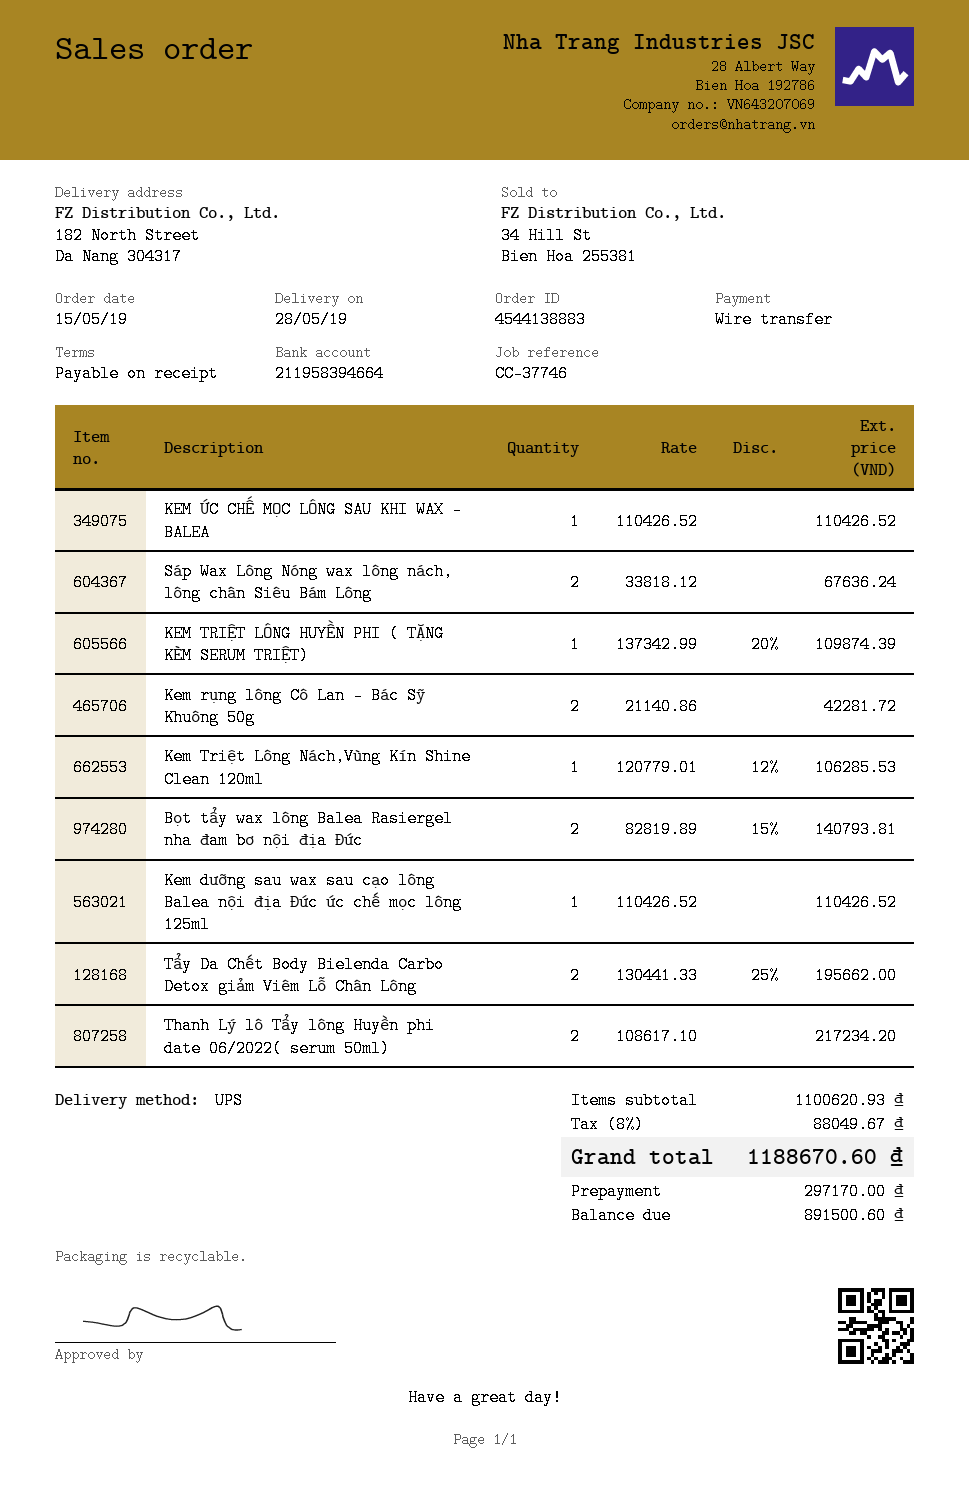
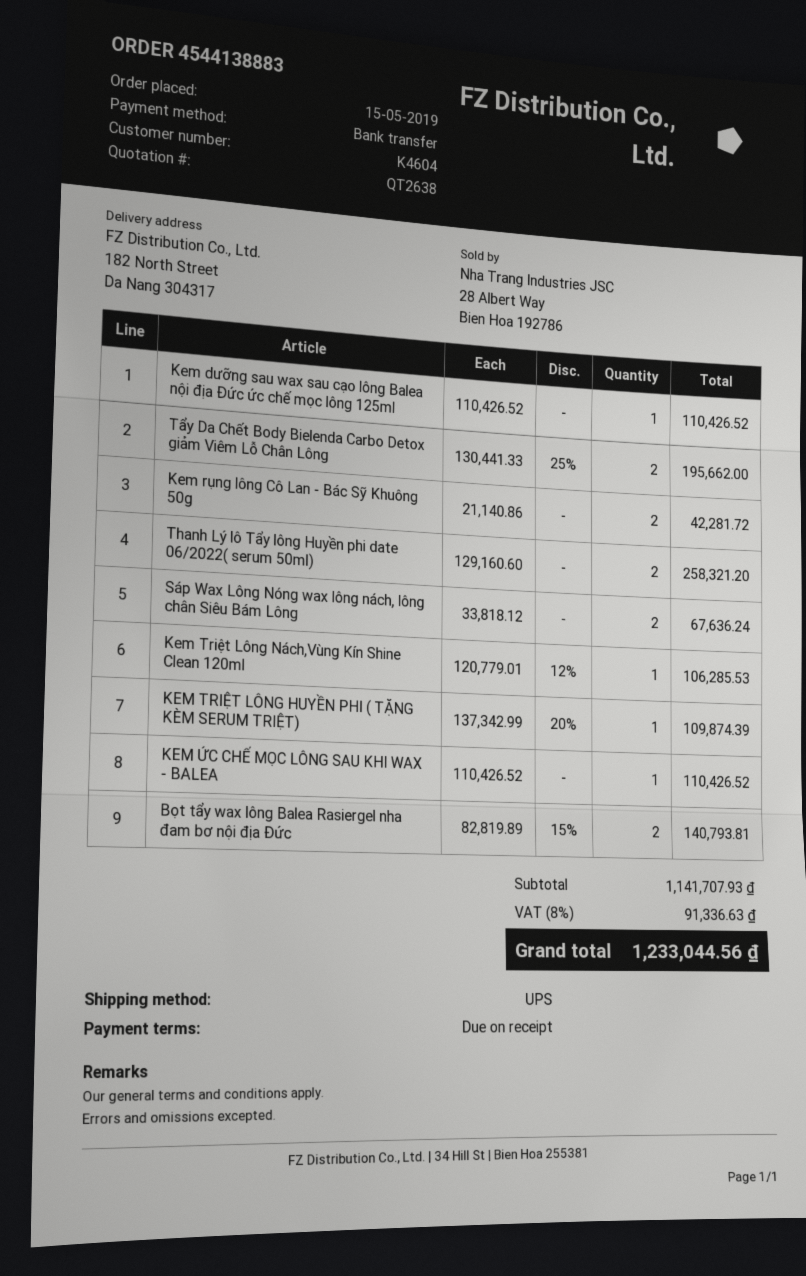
Thanh Lý lô Tẩy lông Huyền phi date 06/2022( serum 50ml): 2 x 108617.10 = 217234.20 -> 2 x 129160.60 = 258321.20
subtotal: 1100620.93 -> 1141707.93
tax: 8% = 88049.67 -> 8% = 91336.63
total: 1188670.60 -> 1233044.56

